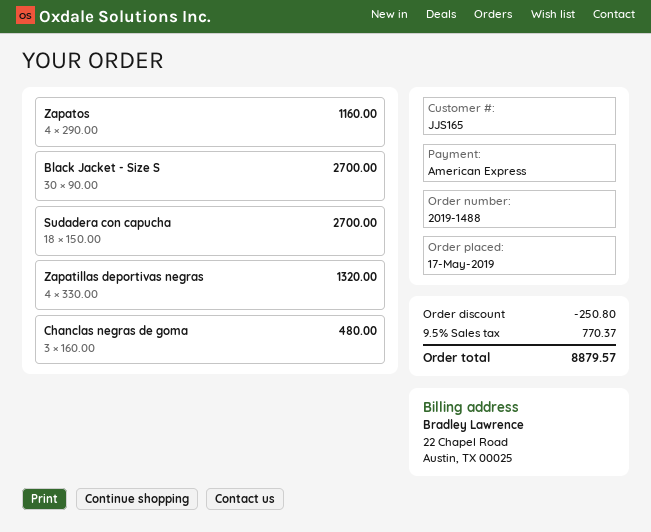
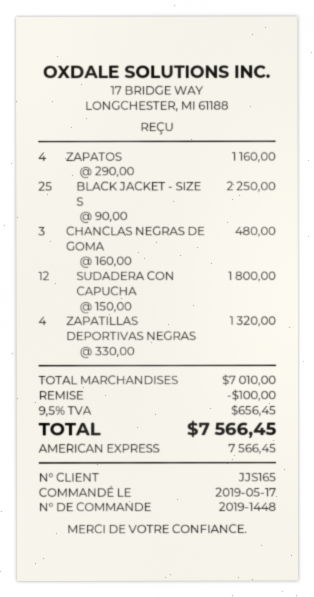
order number: 2019-1488 -> 2019-1448
Black Jacket - Size S: 30 x 90.00 = 2700.00 -> 25 x 90.00 = 2250.00
Sudadera con capucha: 18 x 150.00 = 2700.00 -> 12 x 150.00 = 1800.00
discount: 250.80 -> 100.00
tax: 9.5% = 770.37 -> 9.5% = 656.45
total: 8879.57 -> 7566.45

